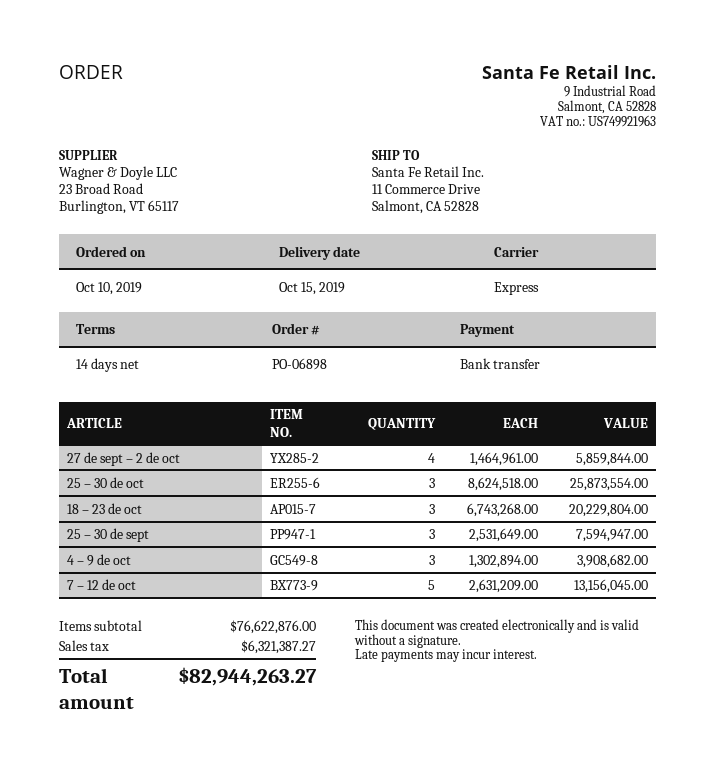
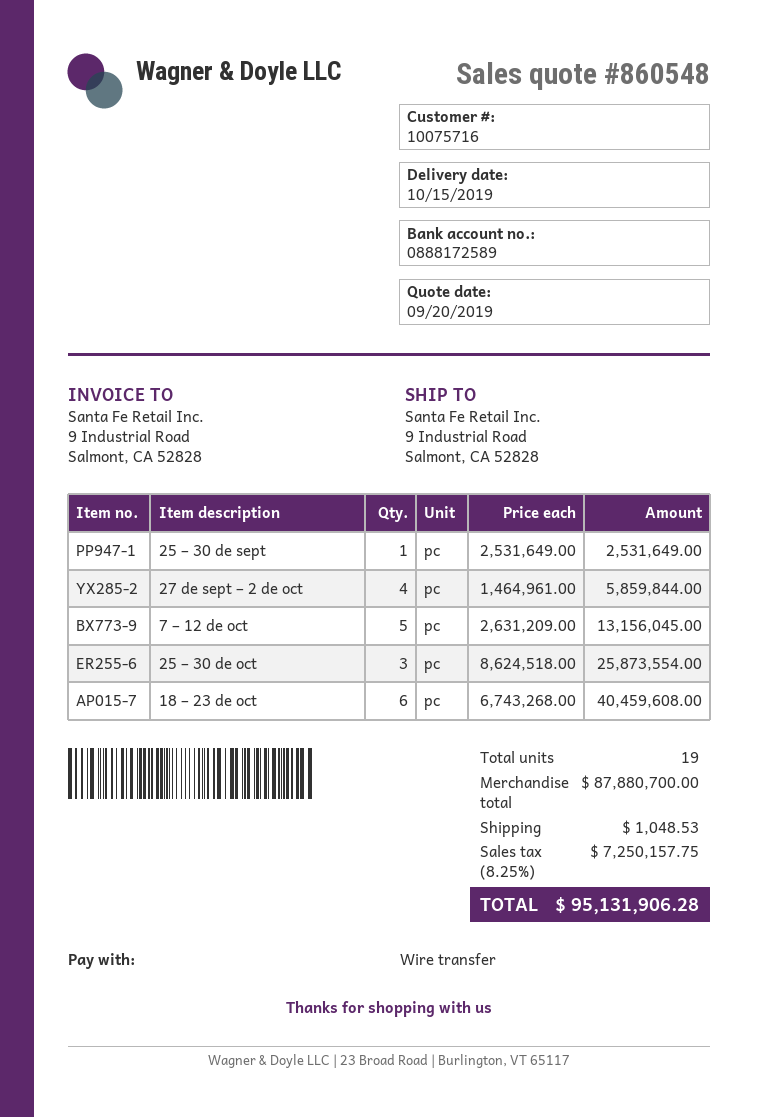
ship to: 11 Commerce Drive, Salmont, CA 52828 -> 9 Industrial Road, Salmont, CA 52828
18 – 23 de oct: 3 x 6743268.00 = 20229804.00 -> 6 x 6743268.00 = 40459608.00
25 – 30 de sept: 3 x 2531649.00 = 7594947.00 -> 1 x 2531649.00 = 2531649.00
4 – 9 de oct: 3 x 1302894.00 = 3908682.00 -> none
subtotal: 76622876.00 -> 87880700.00
shipping: none -> 1048.53
tax: 6321387.27 -> 7250157.75
total: 82944263.27 -> 95131906.28

